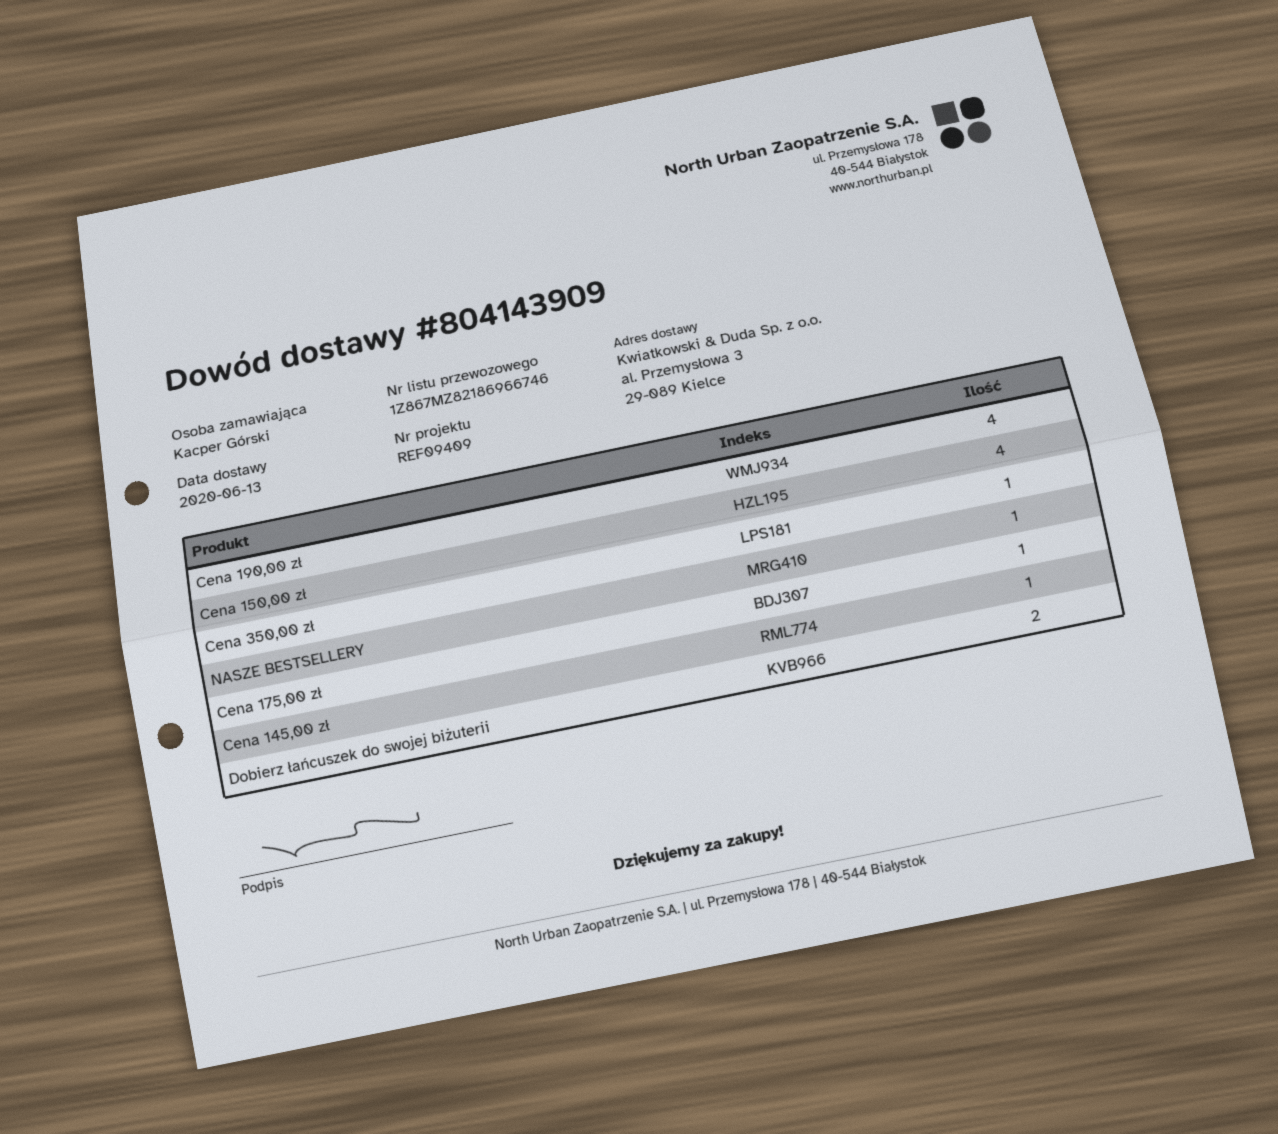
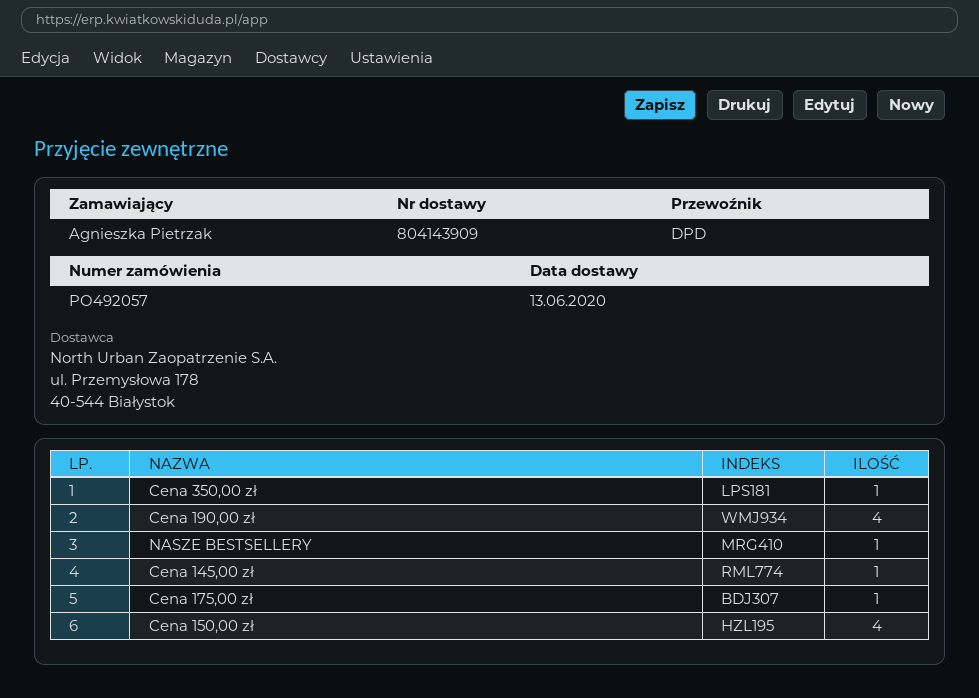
ordered by: Kacper Górski -> Agnieszka Pietrzak
Dobierz łańcuszek do swojej biżuterii: 2 -> none

